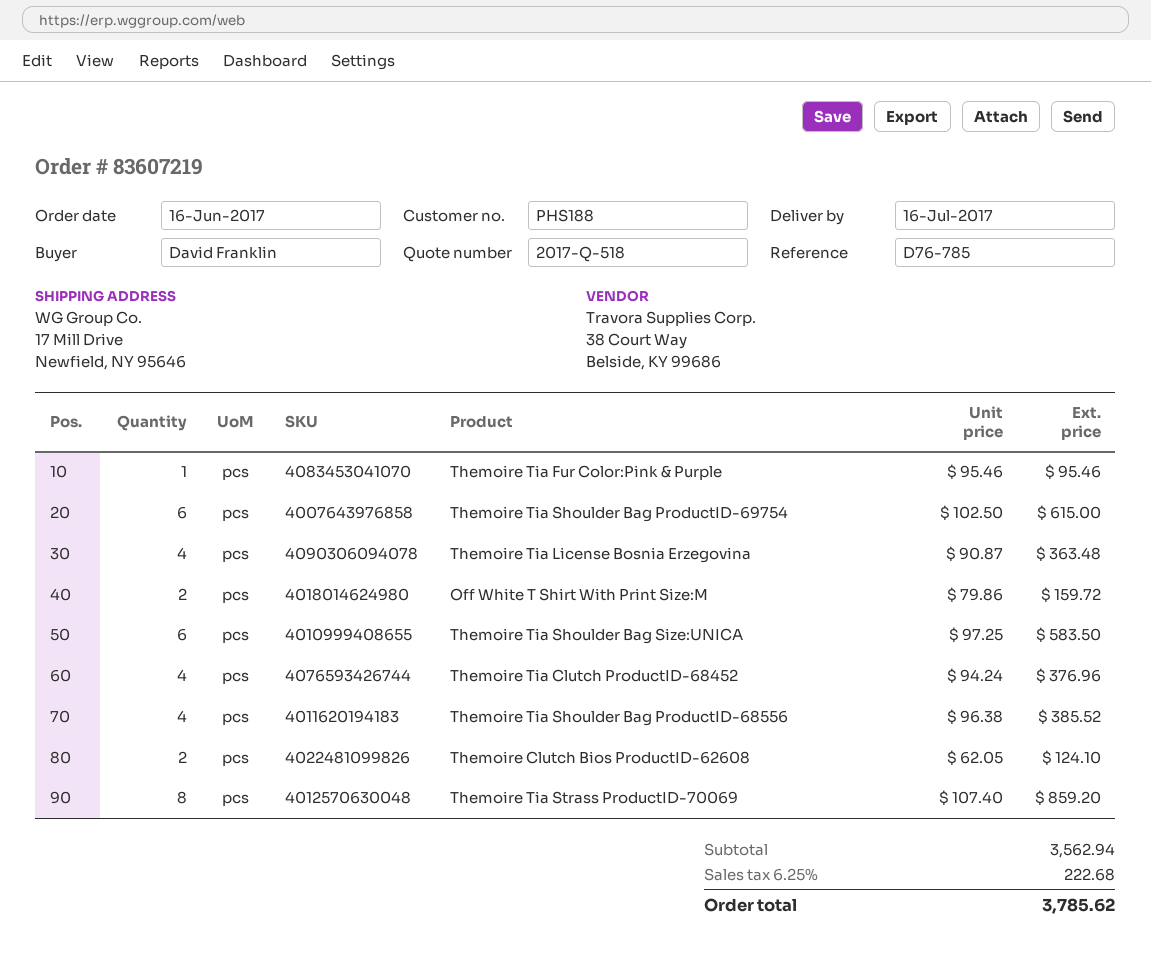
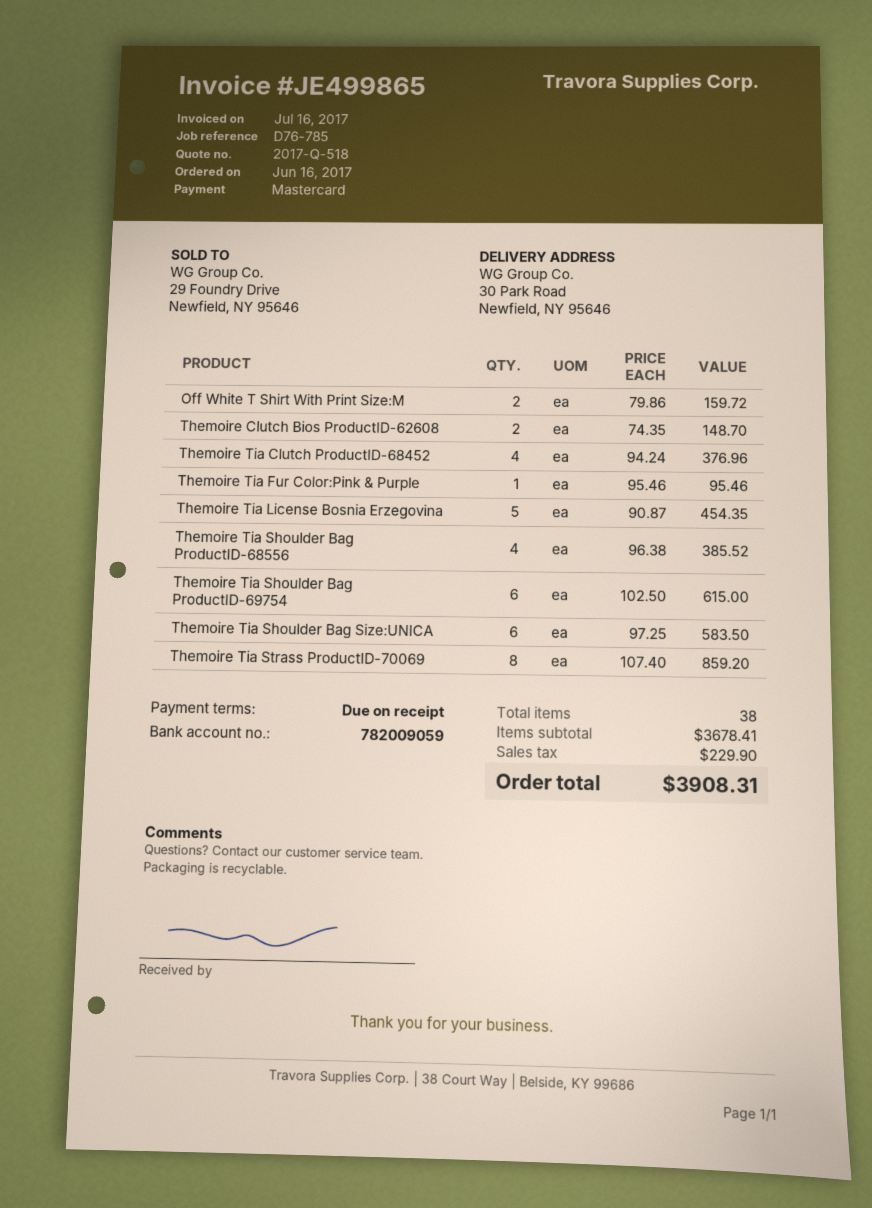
ship to: 17 Mill Drive, Newfield, NY 95646 -> 30 Park Road, Newfield, NY 95646
Themoire Tia License Bosnia Erzegovina: 4 x 90.87 = 363.48 -> 5 x 90.87 = 454.35
Themoire Clutch Bios ProductID-62608: 2 x 62.05 = 124.10 -> 2 x 74.35 = 148.70
subtotal: 3562.94 -> 3678.41
tax: 222.68 -> 229.90
total: 3785.62 -> 3908.31

